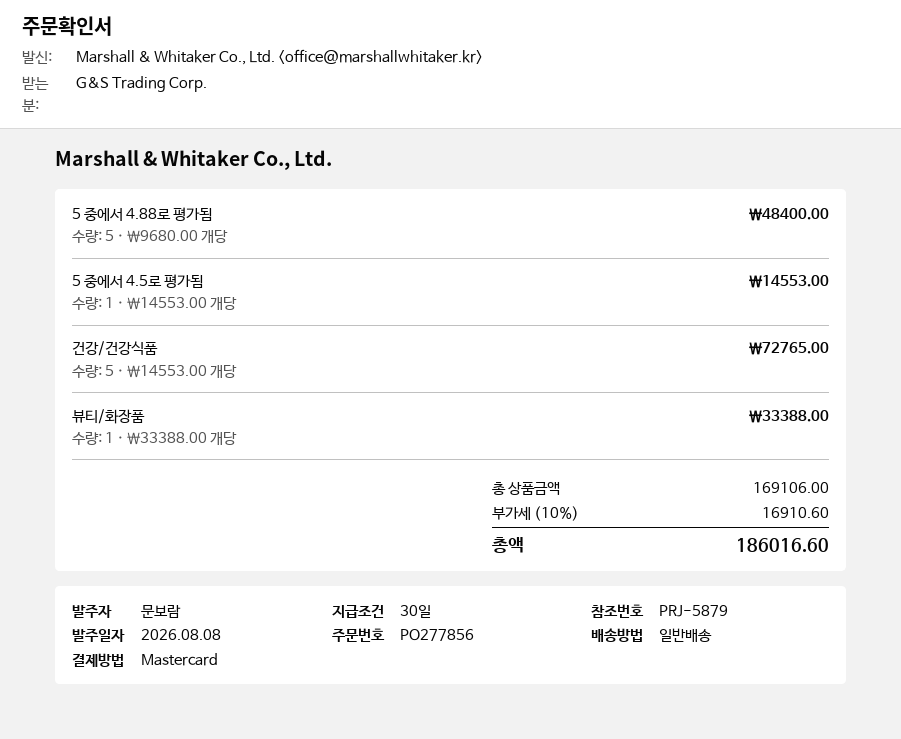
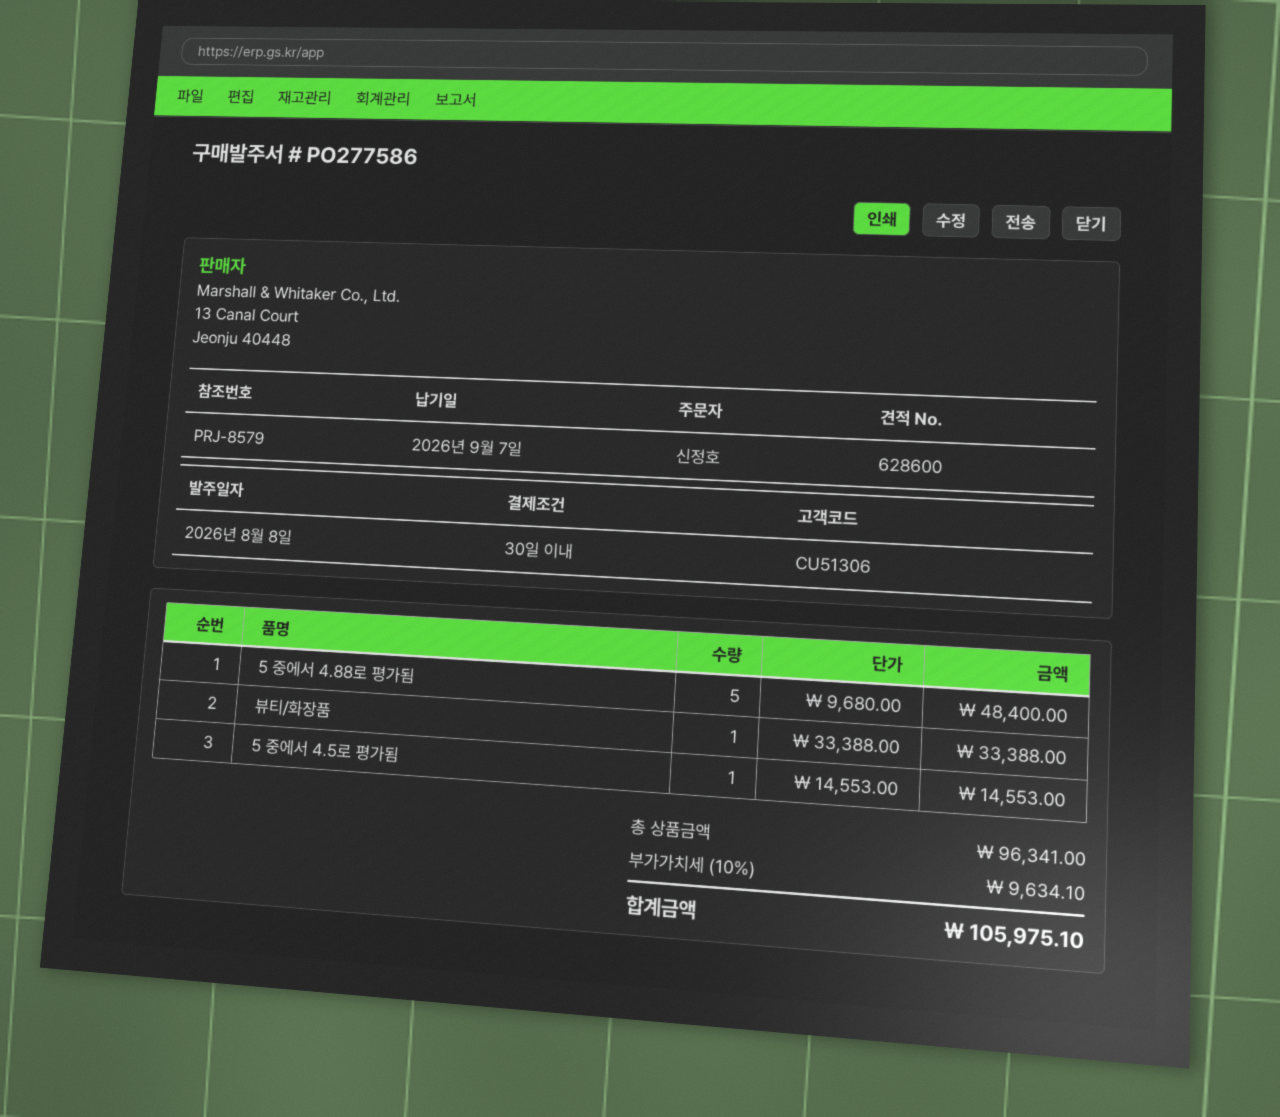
order number: PO277856 -> PO277586
reference: PRJ-5879 -> PRJ-8579
ordered by: 문보람 -> 신정호
건강/건강식품: 5 x 14553.00 = 72765.00 -> none
subtotal: 169106.00 -> 96341.00
tax: 10% = 16910.60 -> 10% = 9634.10
total: 186016.60 -> 105975.10

